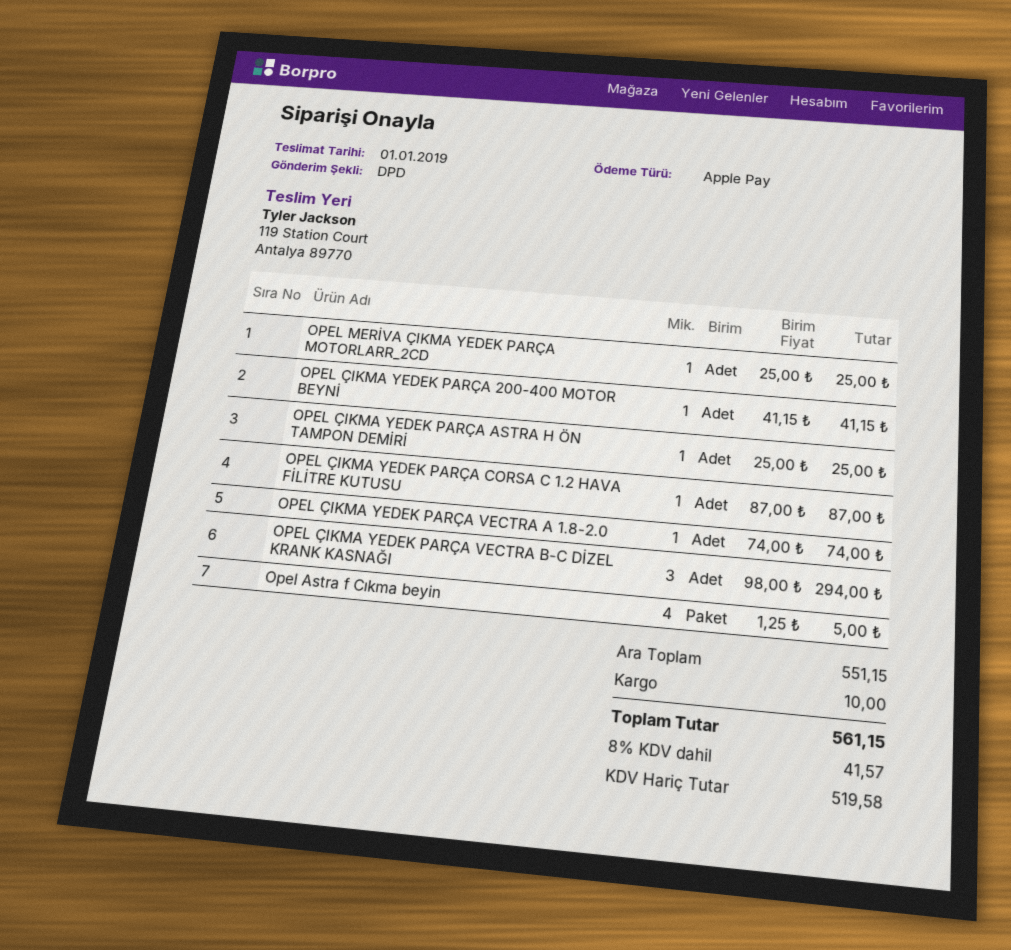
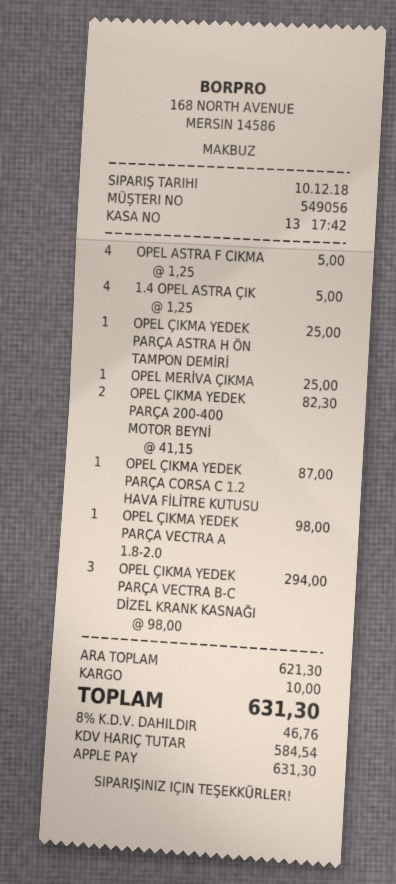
OPEL ÇIKMA YEDEK PARÇA 200-400 MOTOR BEYNİ: 1 x 41.15 = 41.15 -> 2 x 41.15 = 82.30
OPEL ÇIKMA YEDEK PARÇA VECTRA A 1.8-2.0: 1 x 74.00 = 74.00 -> 1 x 98.00 = 98.00
1.4 OPEL ASTRA ÇIK: none -> 4 x 1.25 = 5.00
subtotal: 551.15 -> 621.30
net: 519.58 -> 584.54
tax: 8% = 41.57 -> 8% = 46.76
total: 561.15 -> 631.30

